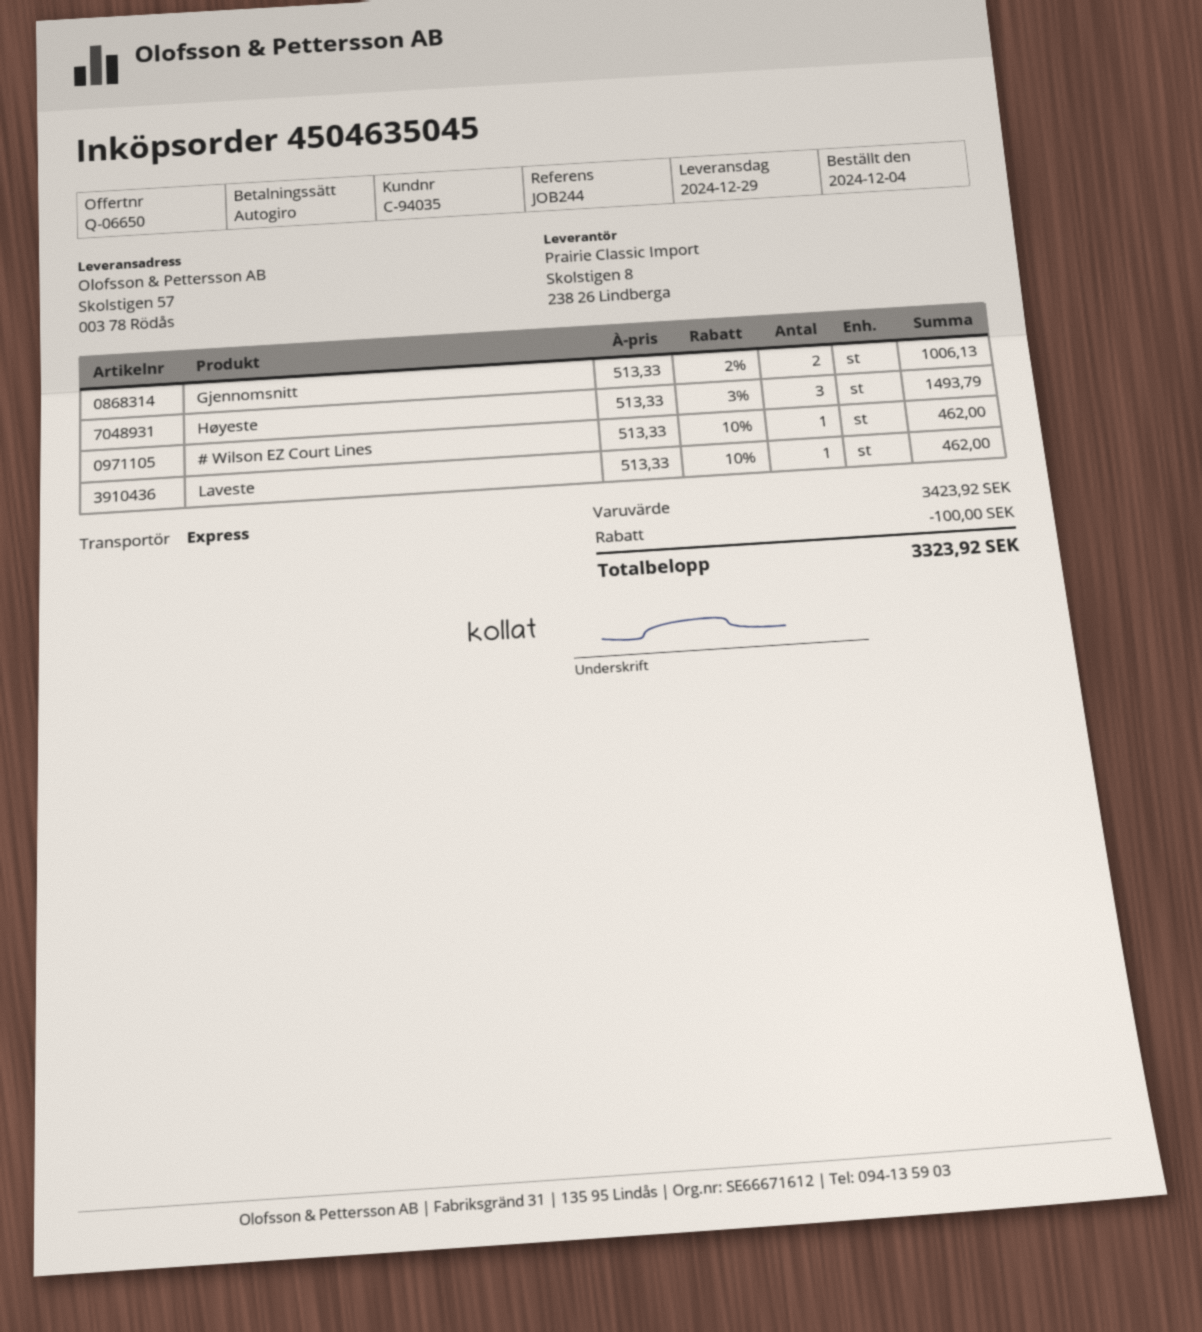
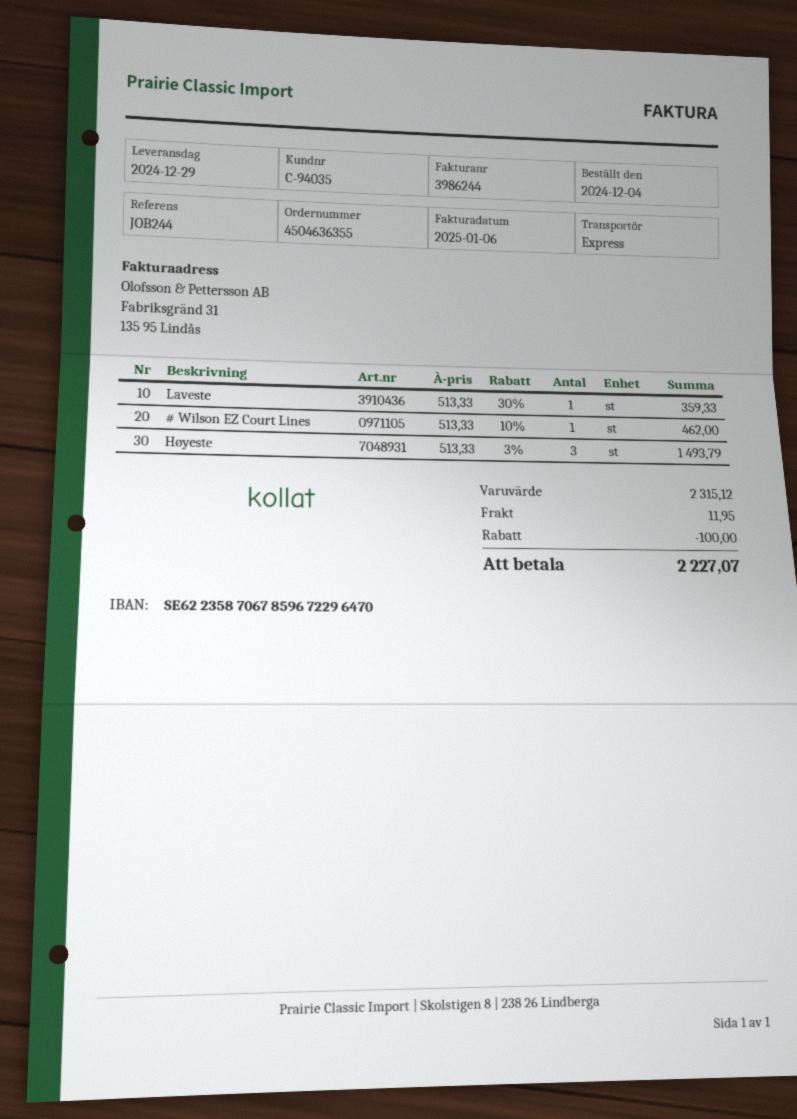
order number: 4504635045 -> 4504636355
Gjennomsnitt: 2 x 513.33 - 2% = 1006.13 -> none
Laveste: 1 x 513.33 - 10% = 462.00 -> 1 x 513.33 - 30% = 359.33
subtotal: 3423.92 -> 2315.12
shipping: none -> 11.95
total: 3323.92 -> 2227.07

